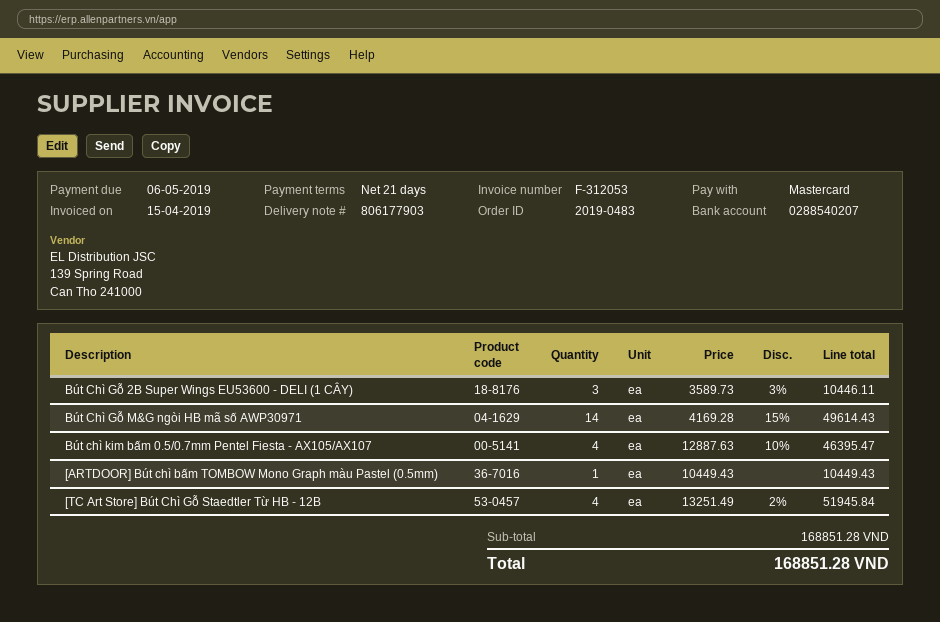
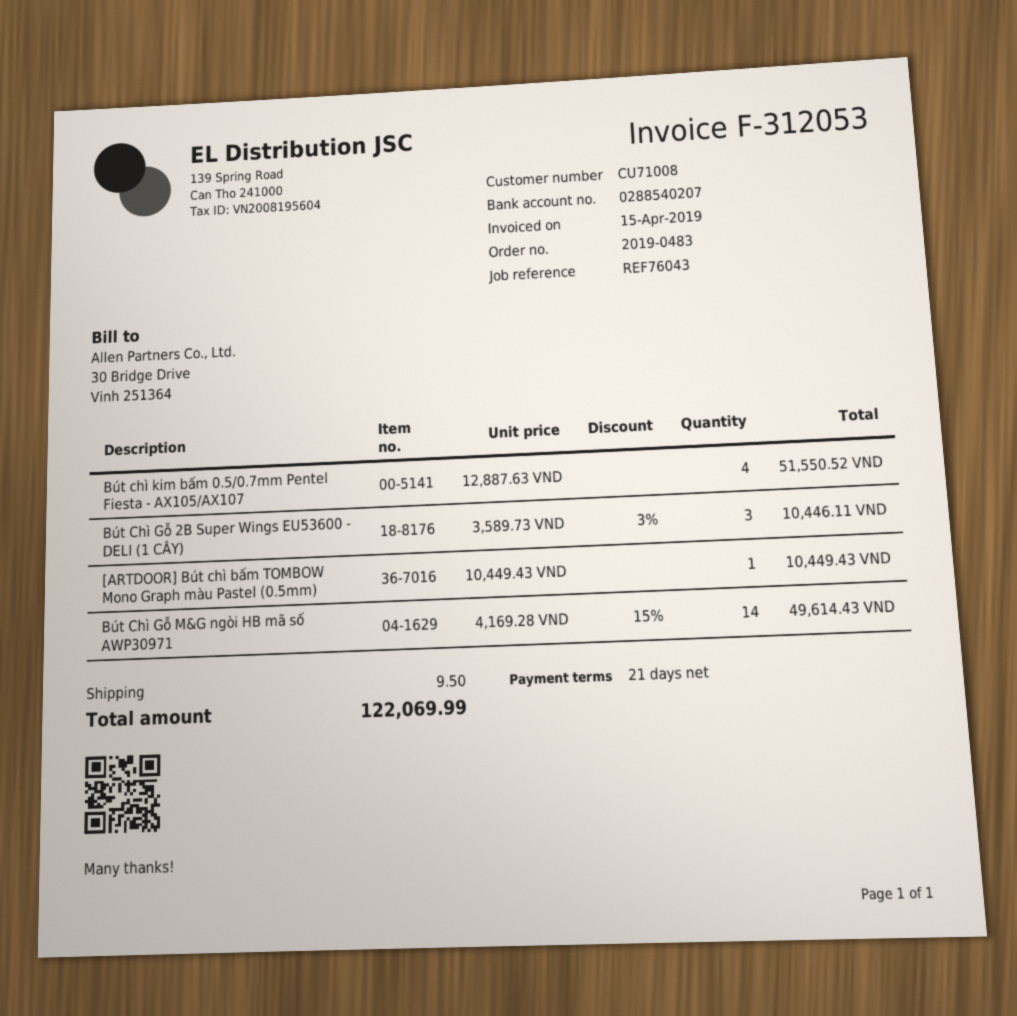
Bút chì kim bấm 0.5/0.7mm Pentel Fiesta - AX105/AX107: 4 x 12887.63 - 10% = 46395.47 -> 4 x 12887.63 = 51550.52
[TC Art Store] Bút Chì Gỗ Staedtler Từ HB - 12B: 4 x 13251.49 - 2% = 51945.84 -> none
shipping: none -> 9.50
total: 168851.28 -> 122069.99

